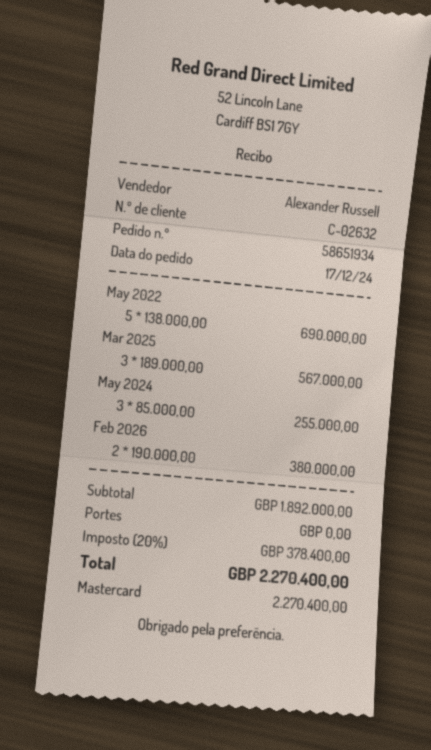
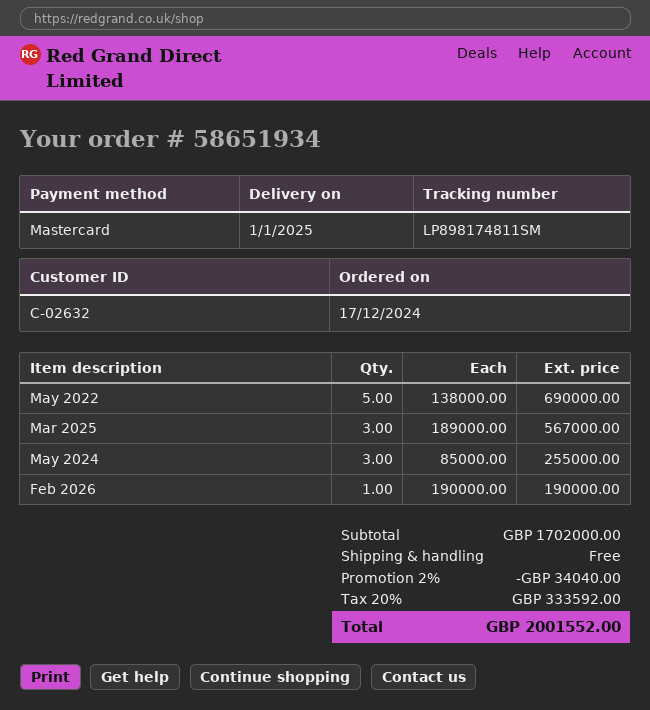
Feb 2026: 2 x 190000.00 = 380000.00 -> 1 x 190000.00 = 190000.00
subtotal: 1892000.00 -> 1702000.00
discount: none -> 2% = 34040.00
tax: 20% = 378400.00 -> 20% = 333592.00
total: 2270400.00 -> 2001552.00

